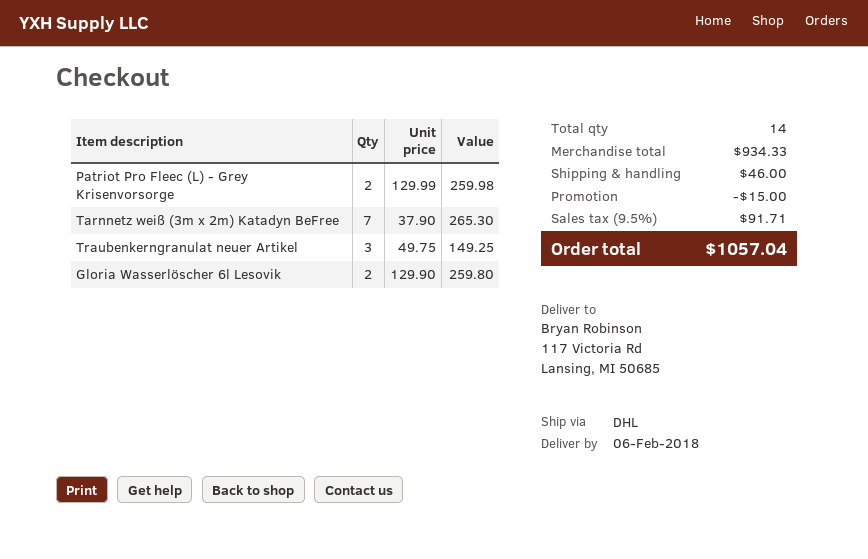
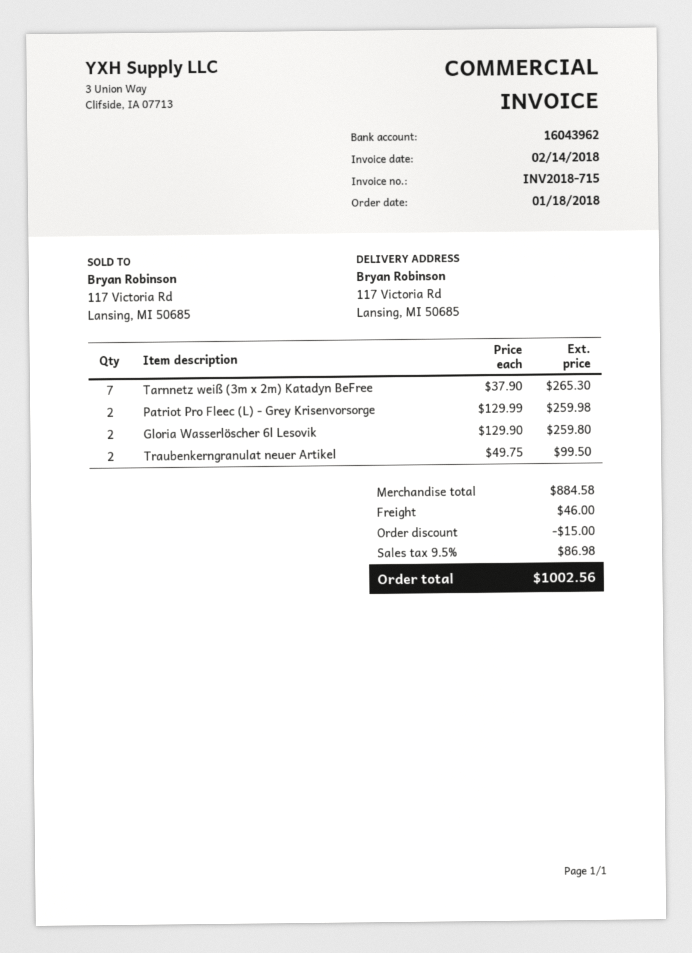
Traubenkerngranulat neuer Artikel: 3 x 49.75 = 149.25 -> 2 x 49.75 = 99.50
subtotal: 934.33 -> 884.58
tax: 9.5% = 91.71 -> 9.5% = 86.98
total: 1057.04 -> 1002.56

